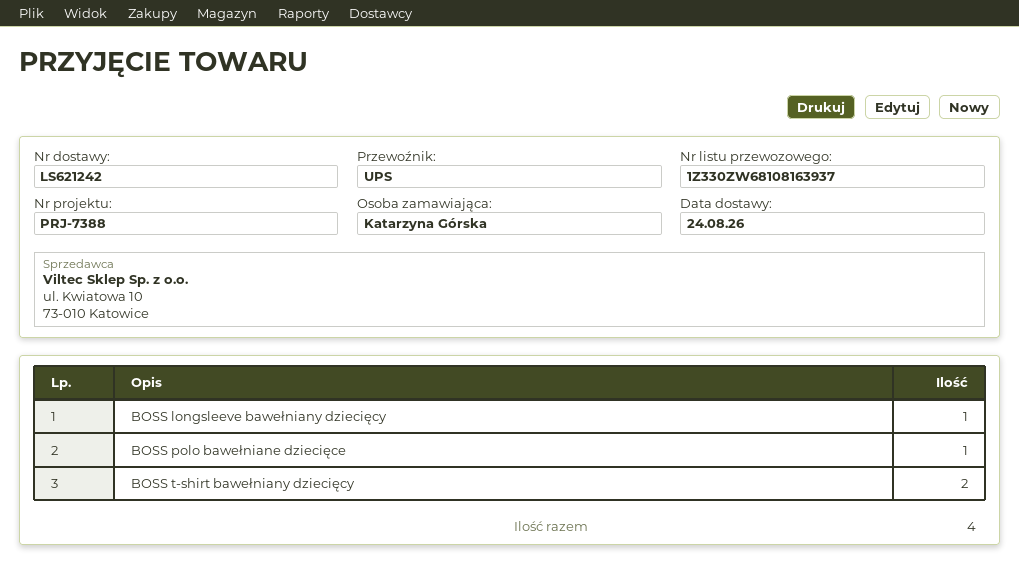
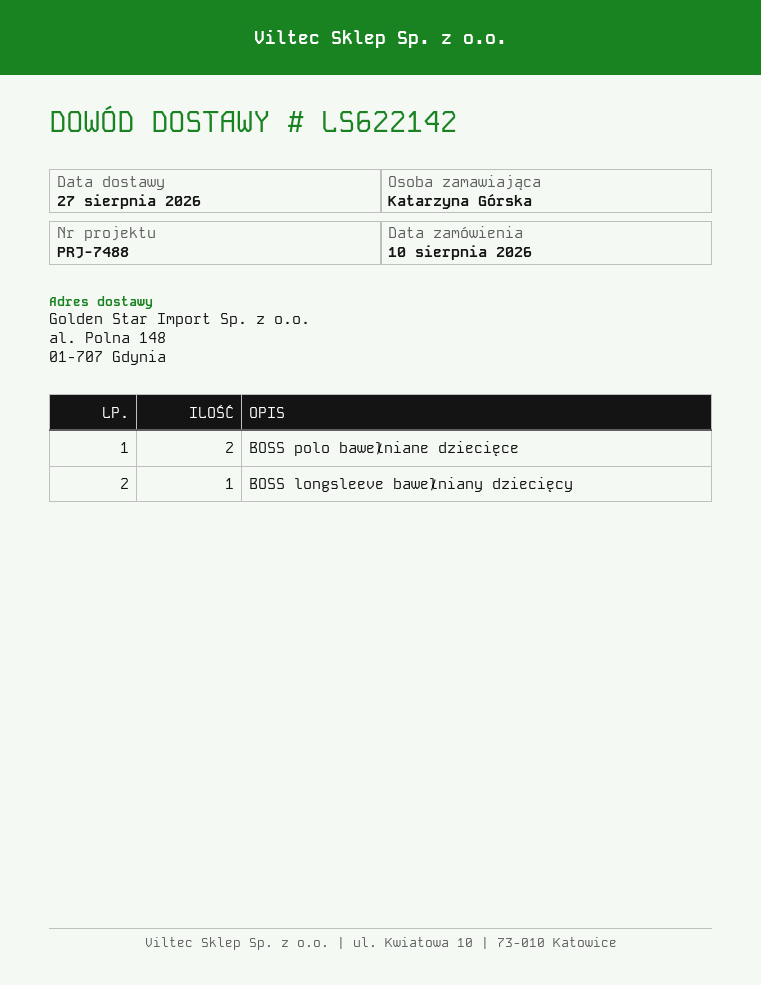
delivery note number: LS621242 -> LS622142
delivery date: 2026-08-24 -> 2026-08-27
reference: PRJ-7388 -> PRJ-7488
BOSS polo bawełniane dziecięce: 1 -> 2
BOSS t-shirt bawełniany dziecięcy: 2 -> none

